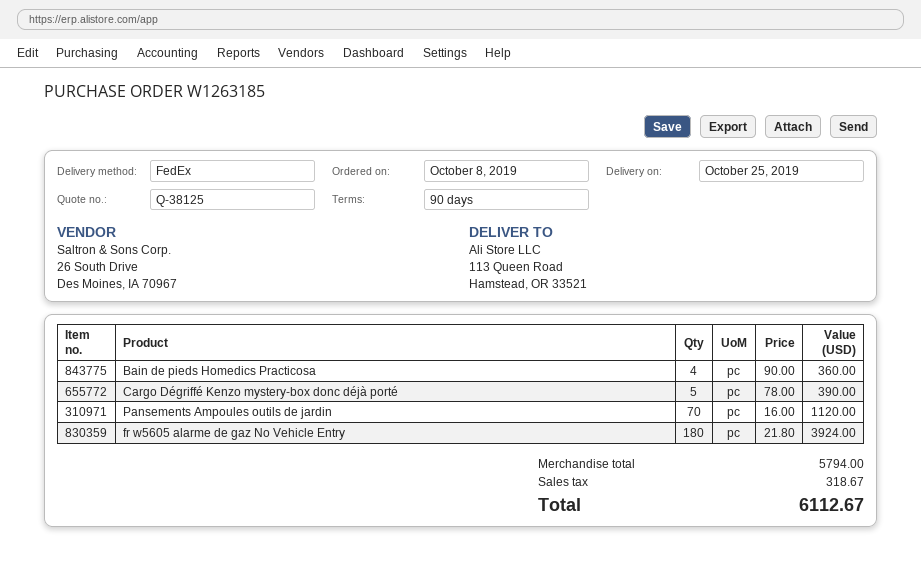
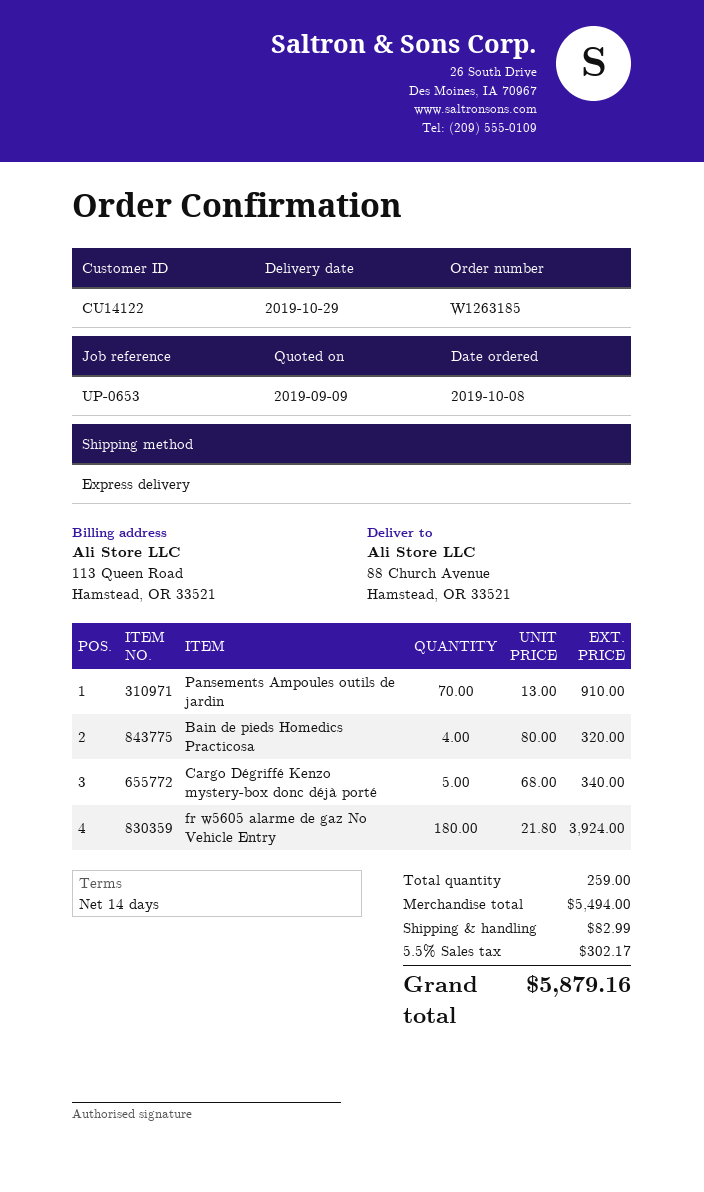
delivery date: 2019-10-25 -> 2019-10-29
payment terms: 90 days -> 14 days
shipping method: FedEx -> express
ship to: 113 Queen Road, Hamstead, OR 33521 -> 88 Church Avenue, Hamstead, OR 33521
Bain de pieds Homedics Practicosa: 4 x 90.00 = 360.00 -> 4 x 80.00 = 320.00
Cargo Dégriffé Kenzo mystery-box donc déjà porté: 5 x 78.00 = 390.00 -> 5 x 68.00 = 340.00
Pansements Ampoules outils de jardin: 70 x 16.00 = 1120.00 -> 70 x 13.00 = 910.00
subtotal: 5794.00 -> 5494.00
shipping: none -> 82.99
tax: 318.67 -> 302.17
total: 6112.67 -> 5879.16

